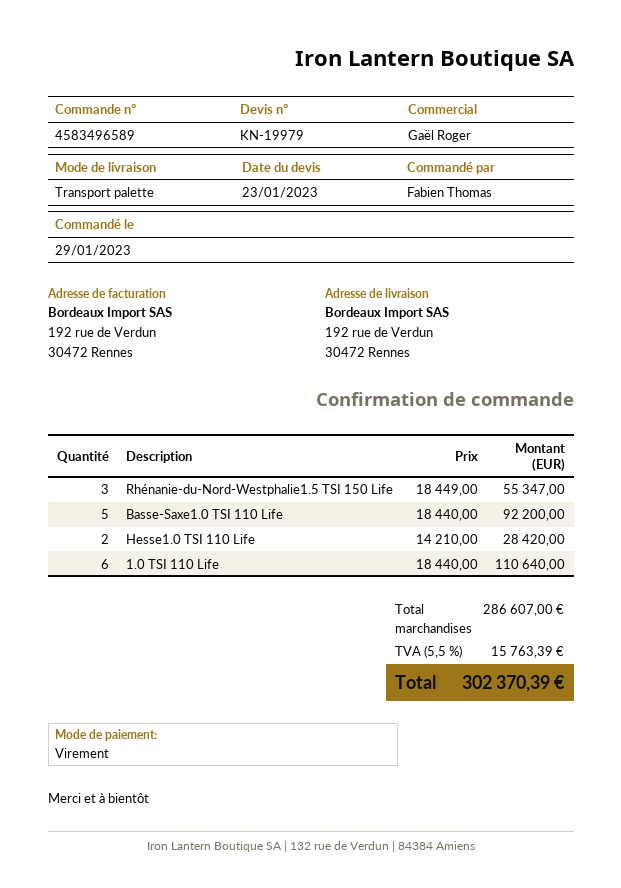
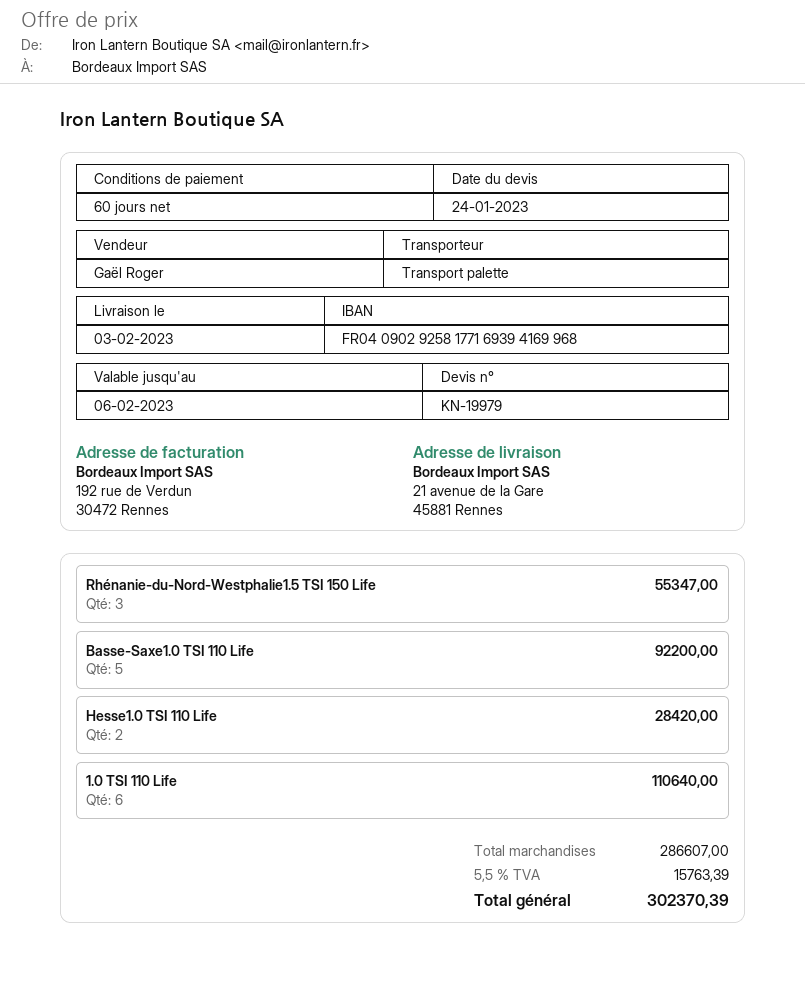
quote date: 2023-01-23 -> 2023-01-24
ship to: 192 rue de Verdun, 30472 Rennes -> 21 avenue de la Gare, 45881 Rennes

